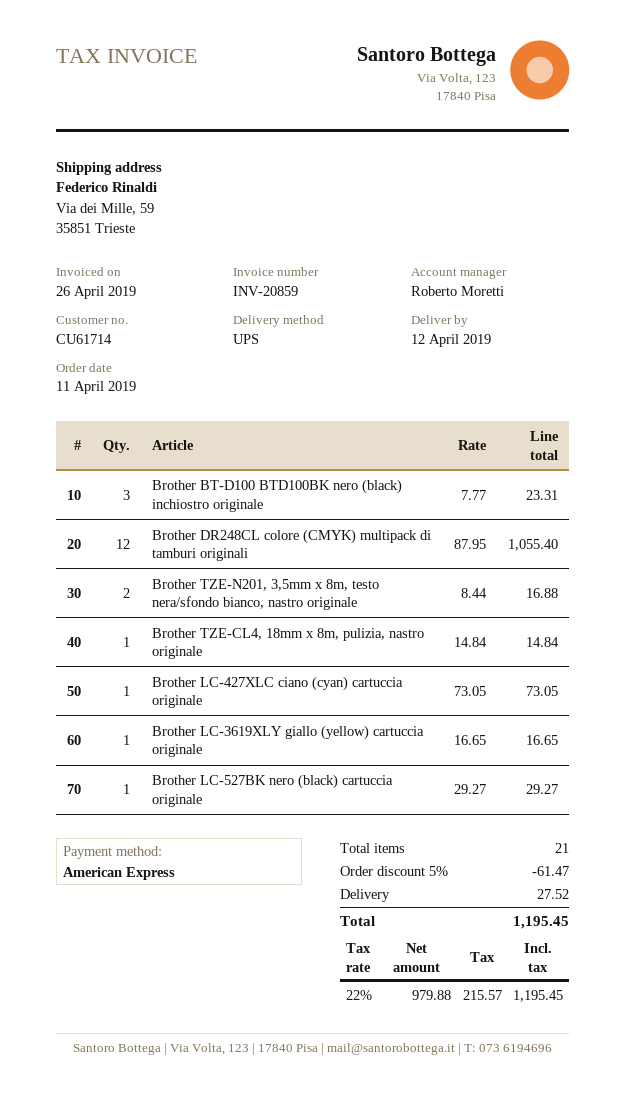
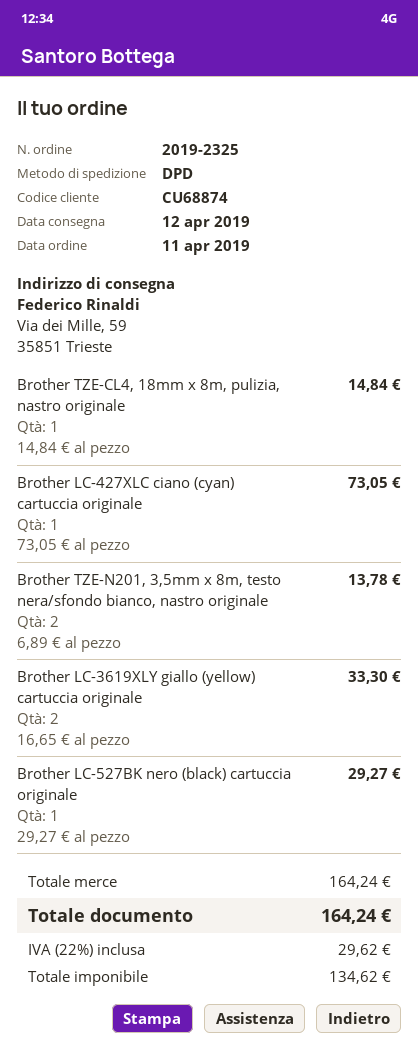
customer number: CU61714 -> CU68874
shipping method: UPS -> DPD
Brother BT-D100 BTD100BK nero (black) inchiostro originale: 3 x 7.77 = 23.31 -> none
Brother DR248CL colore (CMYK) multipack di tamburi originali: 12 x 87.95 = 1055.40 -> none
Brother TZE-N201, 3,5mm x 8m, testo nera/sfondo bianco, nastro originale: 2 x 8.44 = 16.88 -> 2 x 6.89 = 13.78
Brother LC-3619XLY giallo (yellow) cartuccia originale: 1 x 16.65 = 16.65 -> 2 x 16.65 = 33.30
discount: 5% = 61.47 -> none
shipping: 27.52 -> none
net: 979.88 -> 134.62
tax: 22% = 215.57 -> 22% = 29.62
total: 1195.45 -> 164.24

